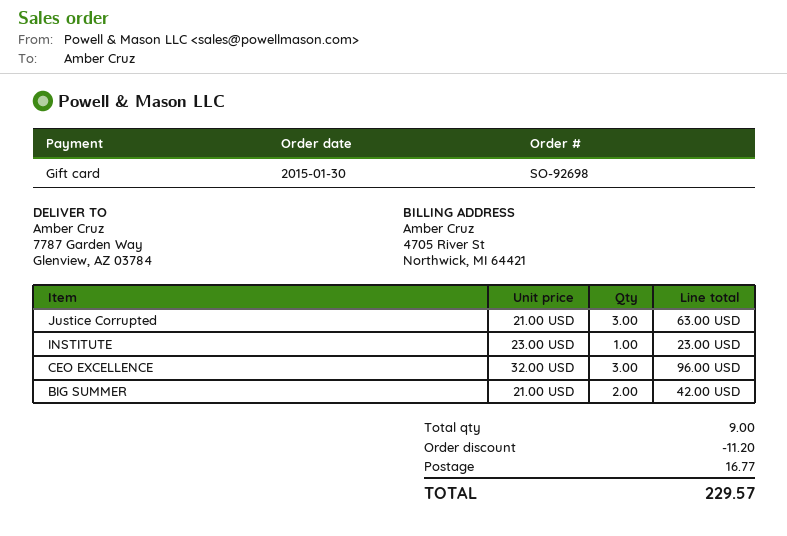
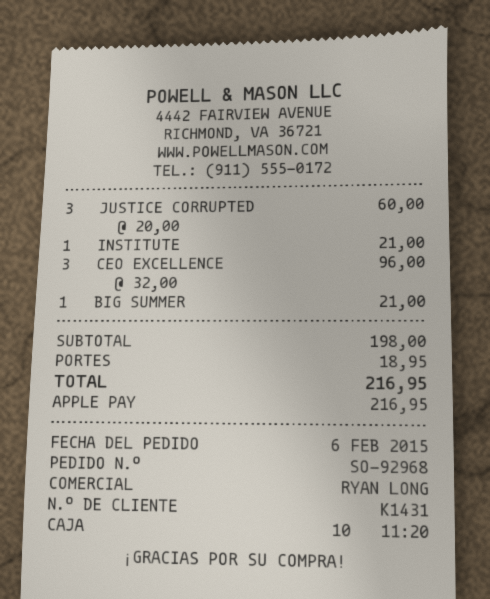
order number: SO-92698 -> SO-92968
order date: 2015-01-30 -> 2015-02-06
payment method: gift card -> Apple Pay
Justice Corrupted: 3 x 21.00 = 63.00 -> 3 x 20.00 = 60.00
INSTITUTE: 1 x 23.00 = 23.00 -> 1 x 21.00 = 21.00
BIG SUMMER: 2 x 21.00 = 42.00 -> 1 x 21.00 = 21.00
discount: 11.20 -> none
shipping: 16.77 -> 18.95
total: 229.57 -> 216.95

